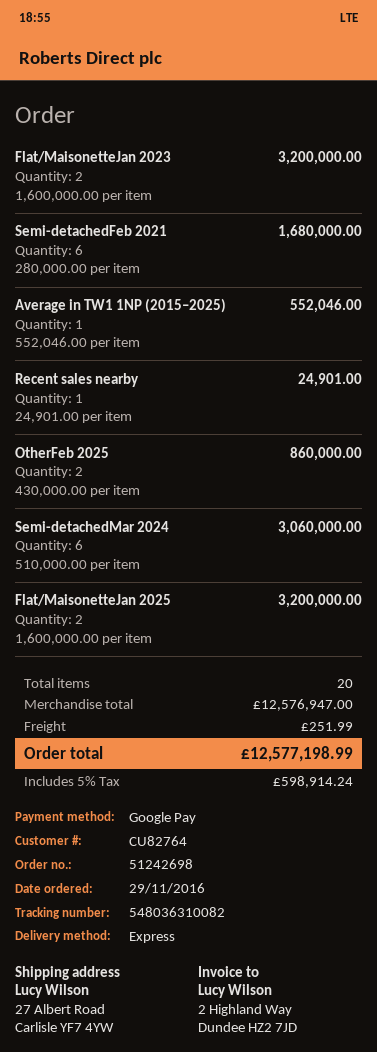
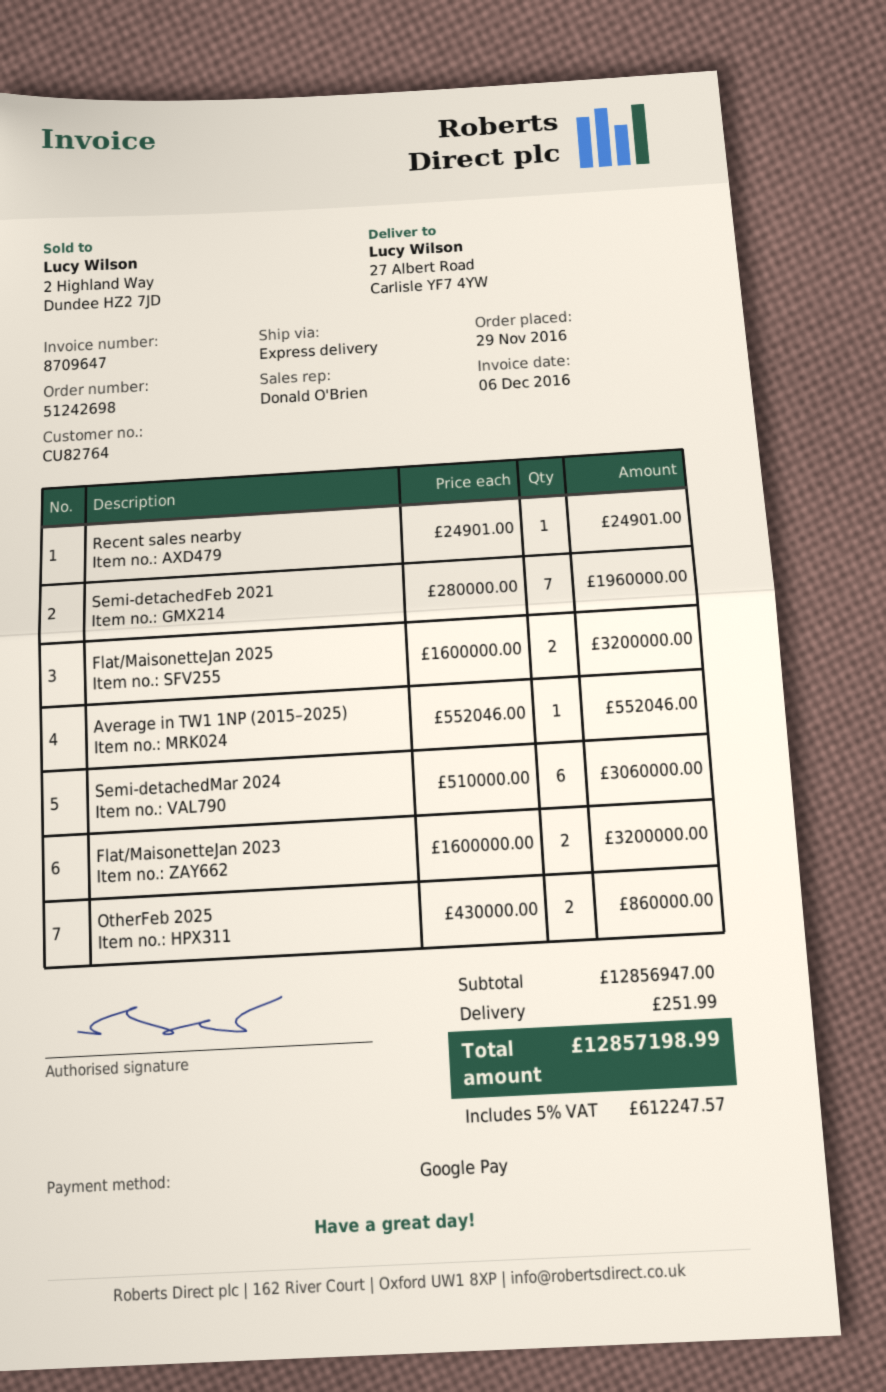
Semi-detachedFeb 2021: 6 x 280000.00 = 1680000.00 -> 7 x 280000.00 = 1960000.00
subtotal: 12576947.00 -> 12856947.00
tax: 5% = 598914.24 -> 5% = 612247.57
total: 12577198.99 -> 12857198.99

